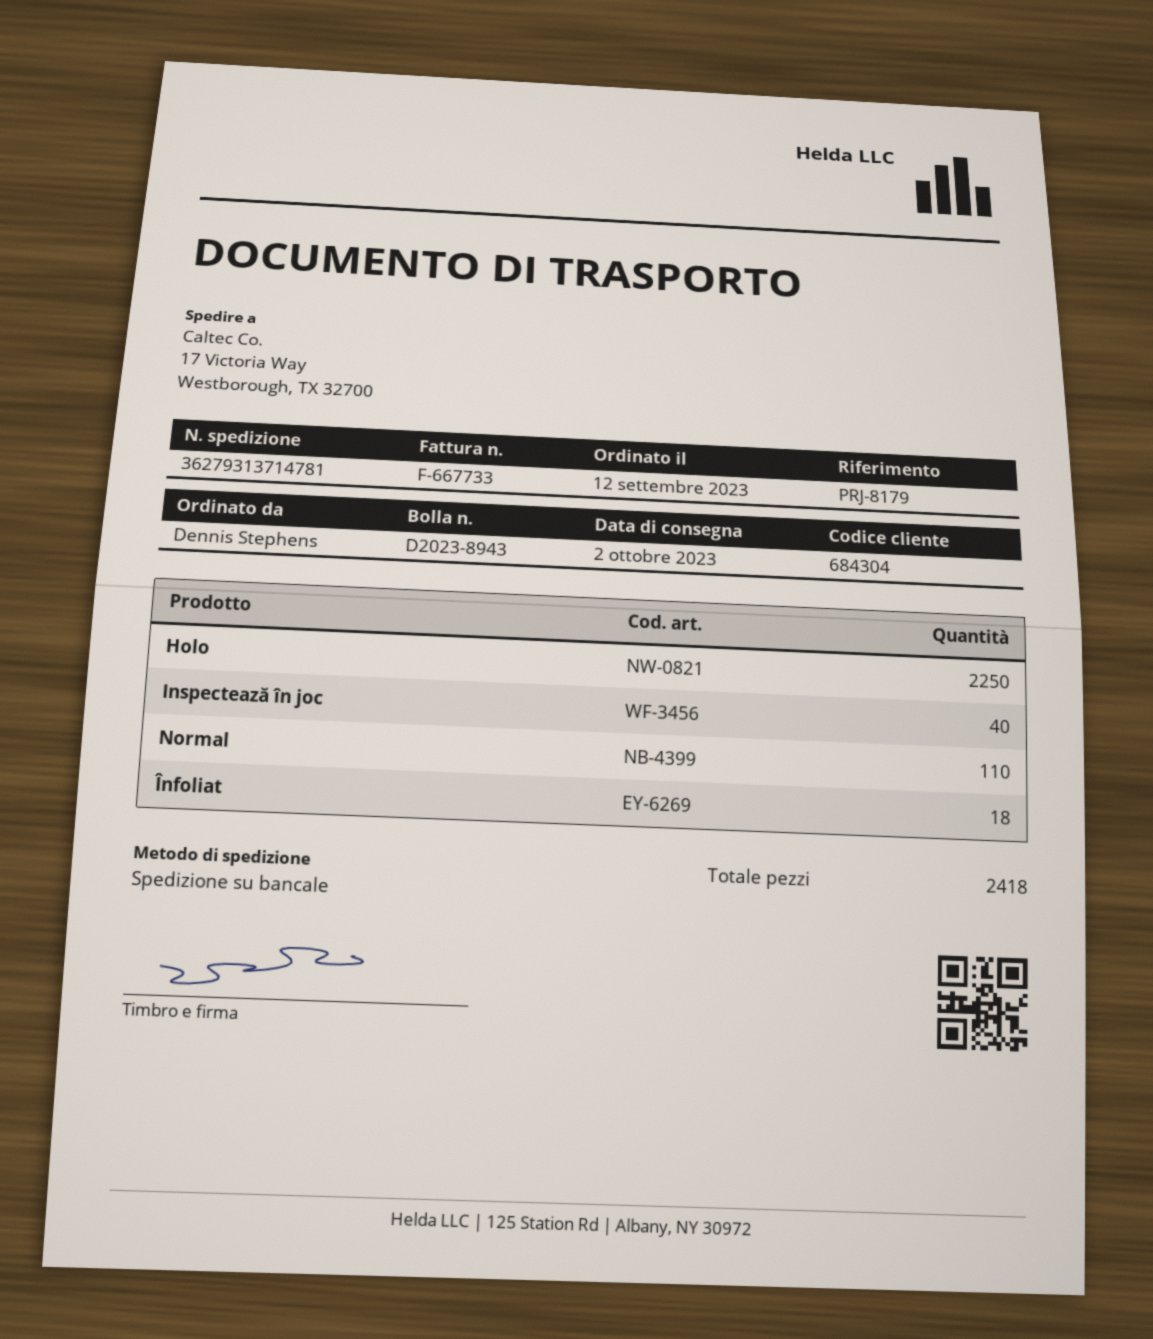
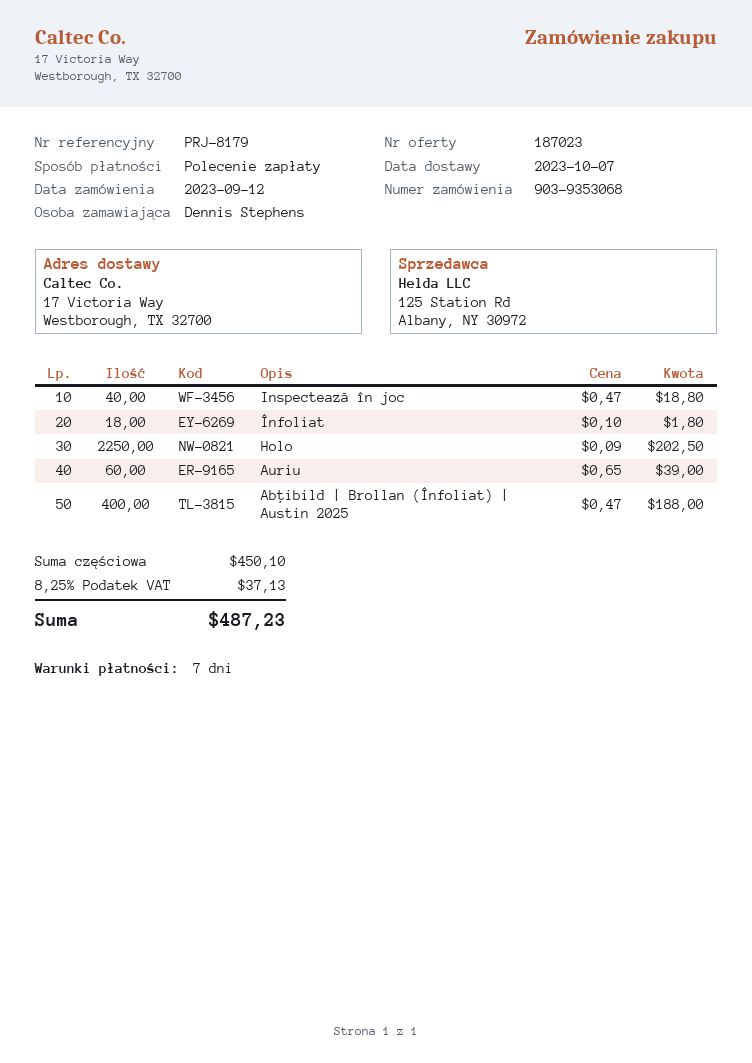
delivery date: 2023-10-02 -> 2023-10-07
Normal: 110 -> none
Auriu: none -> 60
Abțibild | Brollan (Înfoliat) | Austin 2025: none -> 400

